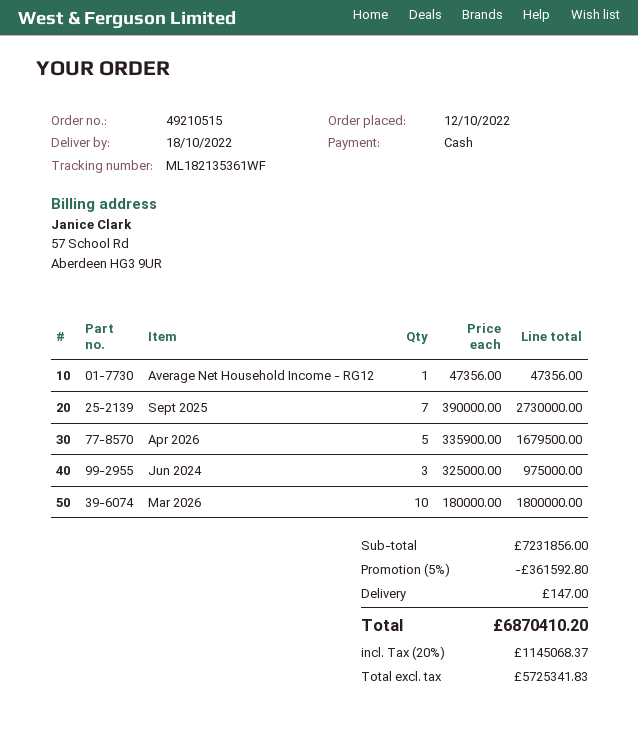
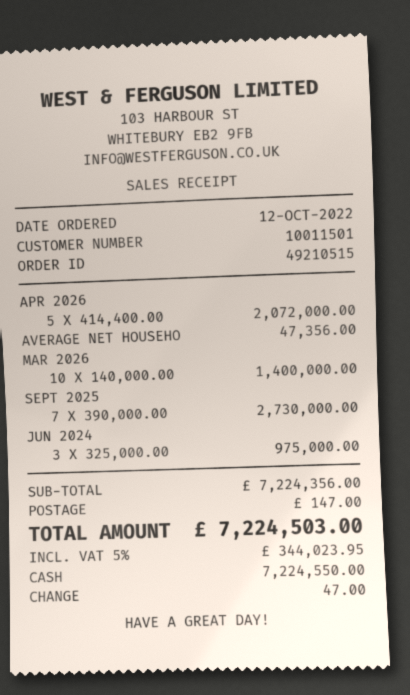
Apr 2026: 5 x 335900.00 = 1679500.00 -> 5 x 414400.00 = 2072000.00
Mar 2026: 10 x 180000.00 = 1800000.00 -> 10 x 140000.00 = 1400000.00
subtotal: 7231856.00 -> 7224356.00
discount: 5% = 361592.80 -> none
tax: 20% = 1145068.37 -> 5% = 344023.95
total: 6870410.20 -> 7224503.00

